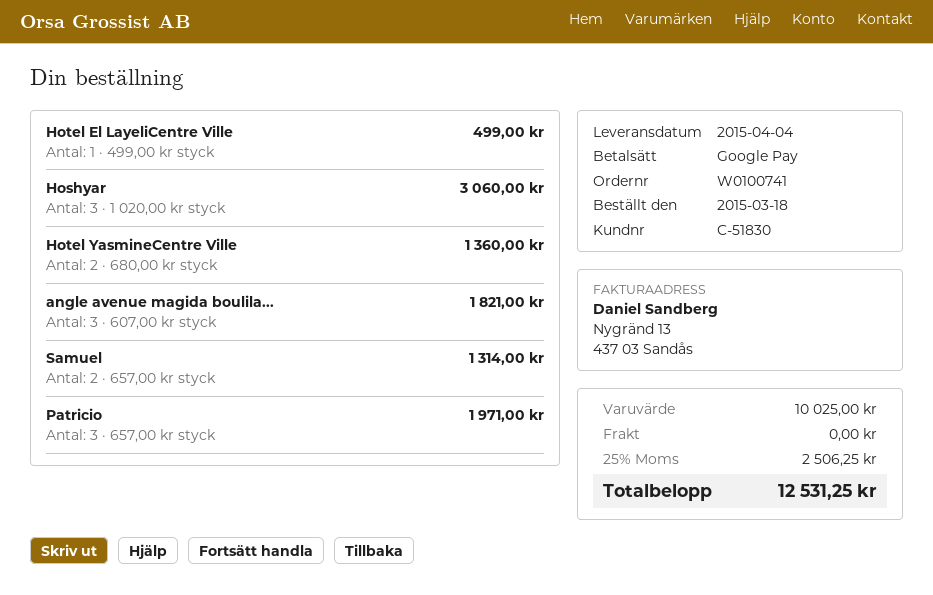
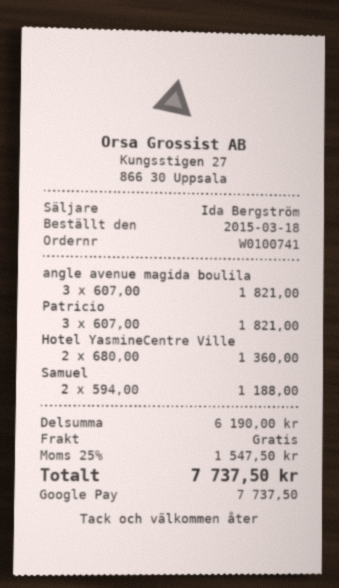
Hotel El LayeliCentre Ville: 1 x 499.00 = 499.00 -> none
Hoshyar: 3 x 1020.00 = 3060.00 -> none
Samuel: 2 x 657.00 = 1314.00 -> 2 x 594.00 = 1188.00
Patricio: 3 x 657.00 = 1971.00 -> 3 x 607.00 = 1821.00
subtotal: 10025.00 -> 6190.00
tax: 25% = 2506.25 -> 25% = 1547.50
total: 12531.25 -> 7737.50

